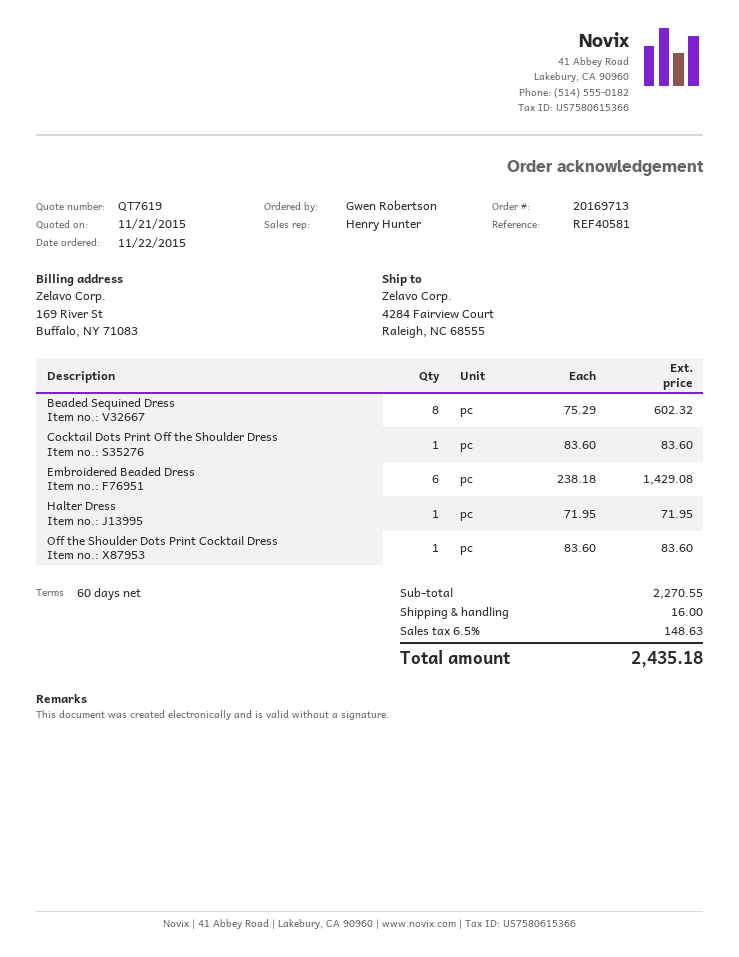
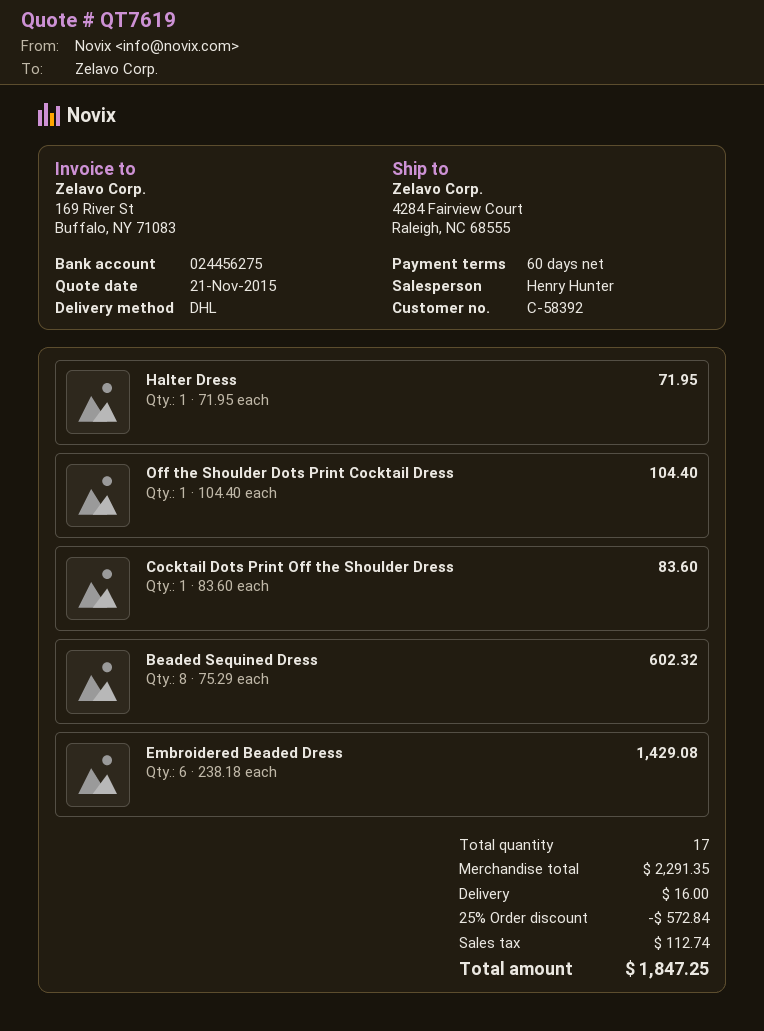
Off the Shoulder Dots Print Cocktail Dress: 1 x 83.60 = 83.60 -> 1 x 104.40 = 104.40
subtotal: 2270.55 -> 2291.35
discount: none -> 25% = 572.84
tax: 148.63 -> 112.74
total: 2435.18 -> 1847.25

